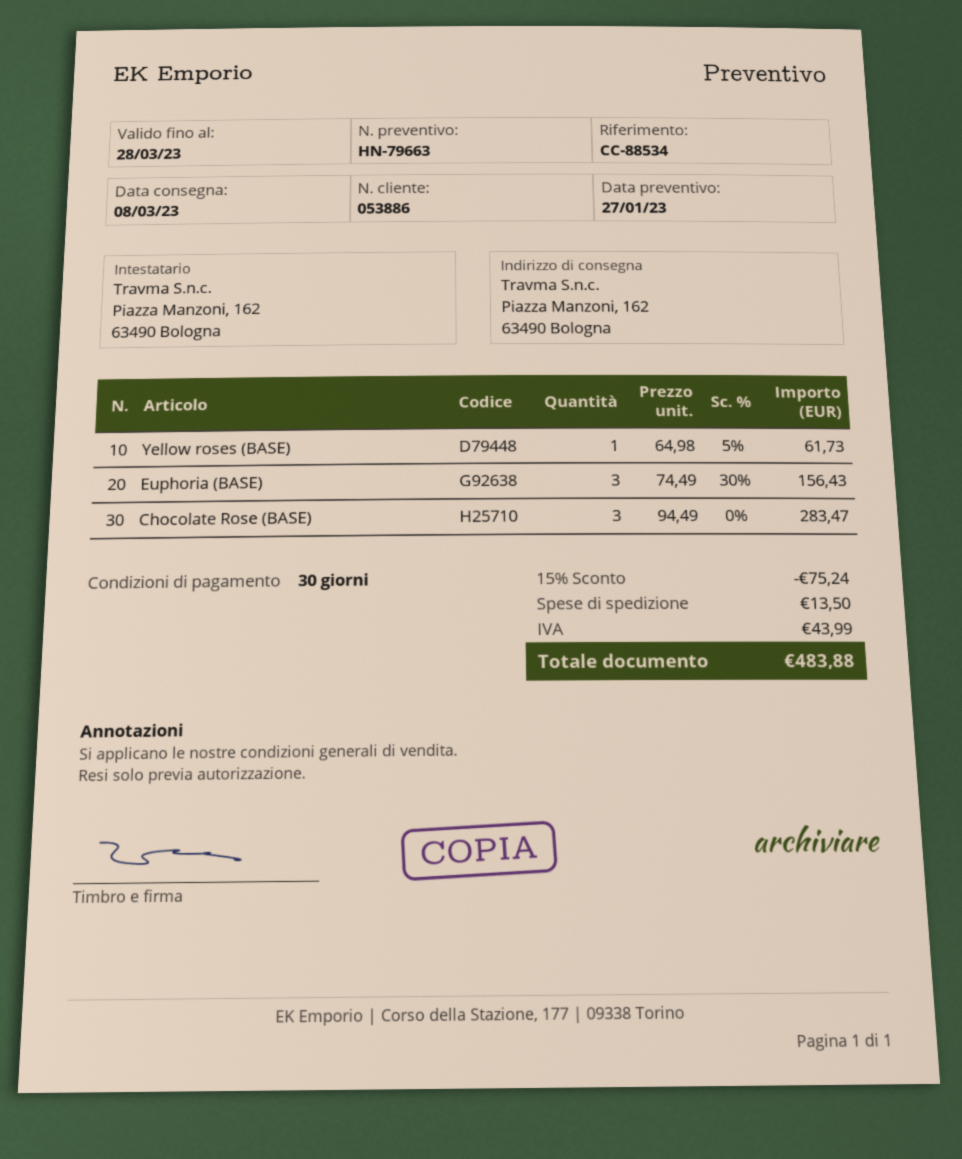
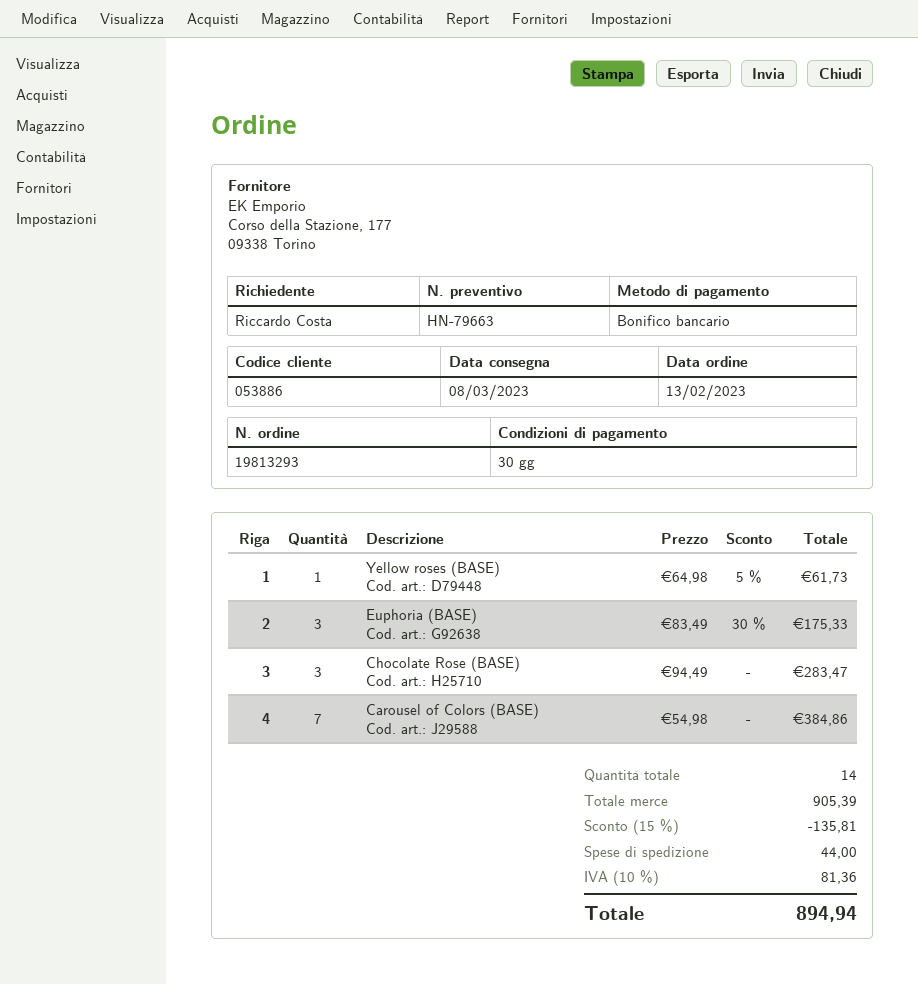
Euphoria (BASE): 3 x 74.49 - 30% = 156.43 -> 3 x 83.49 - 30% = 175.33
Carousel of Colors (BASE): none -> 7 x 54.98 = 384.86
discount: 15% = 75.24 -> 15% = 135.81
shipping: 13.50 -> 44.00
tax: 43.99 -> 81.36
total: 483.88 -> 894.94

